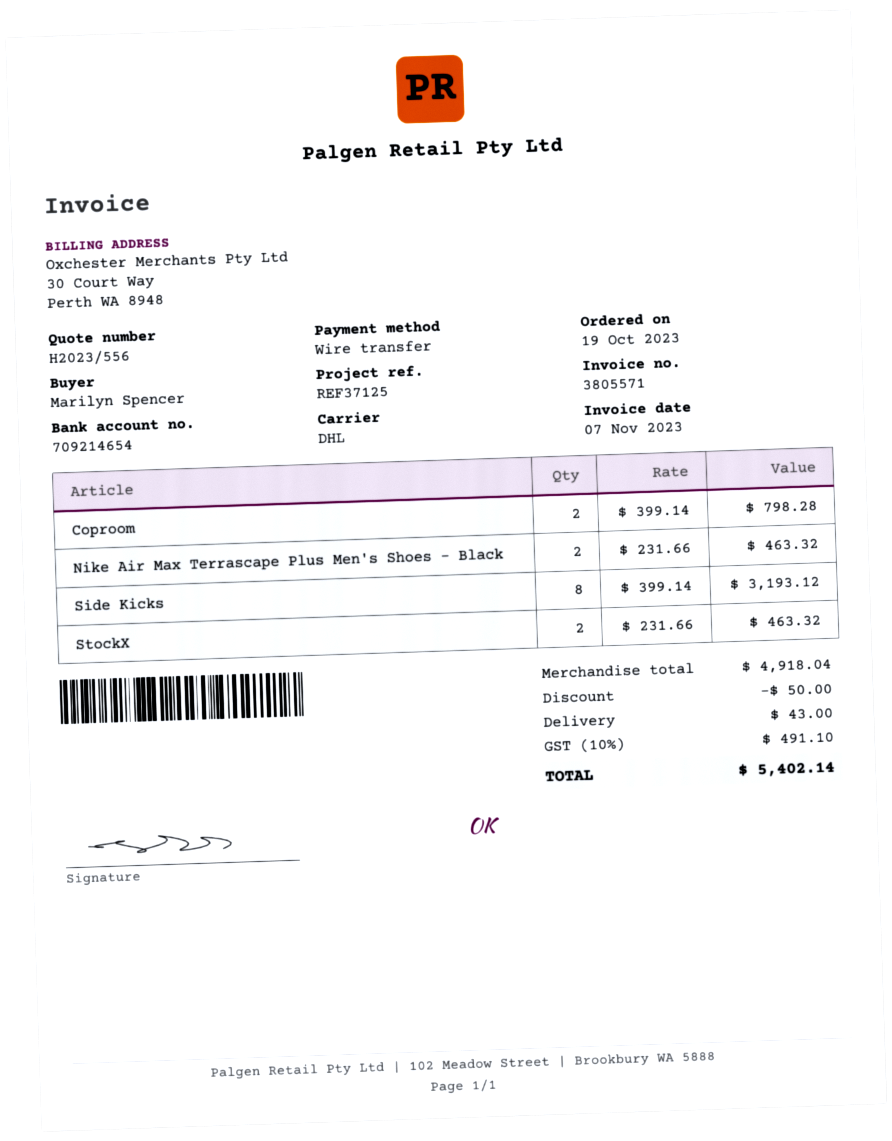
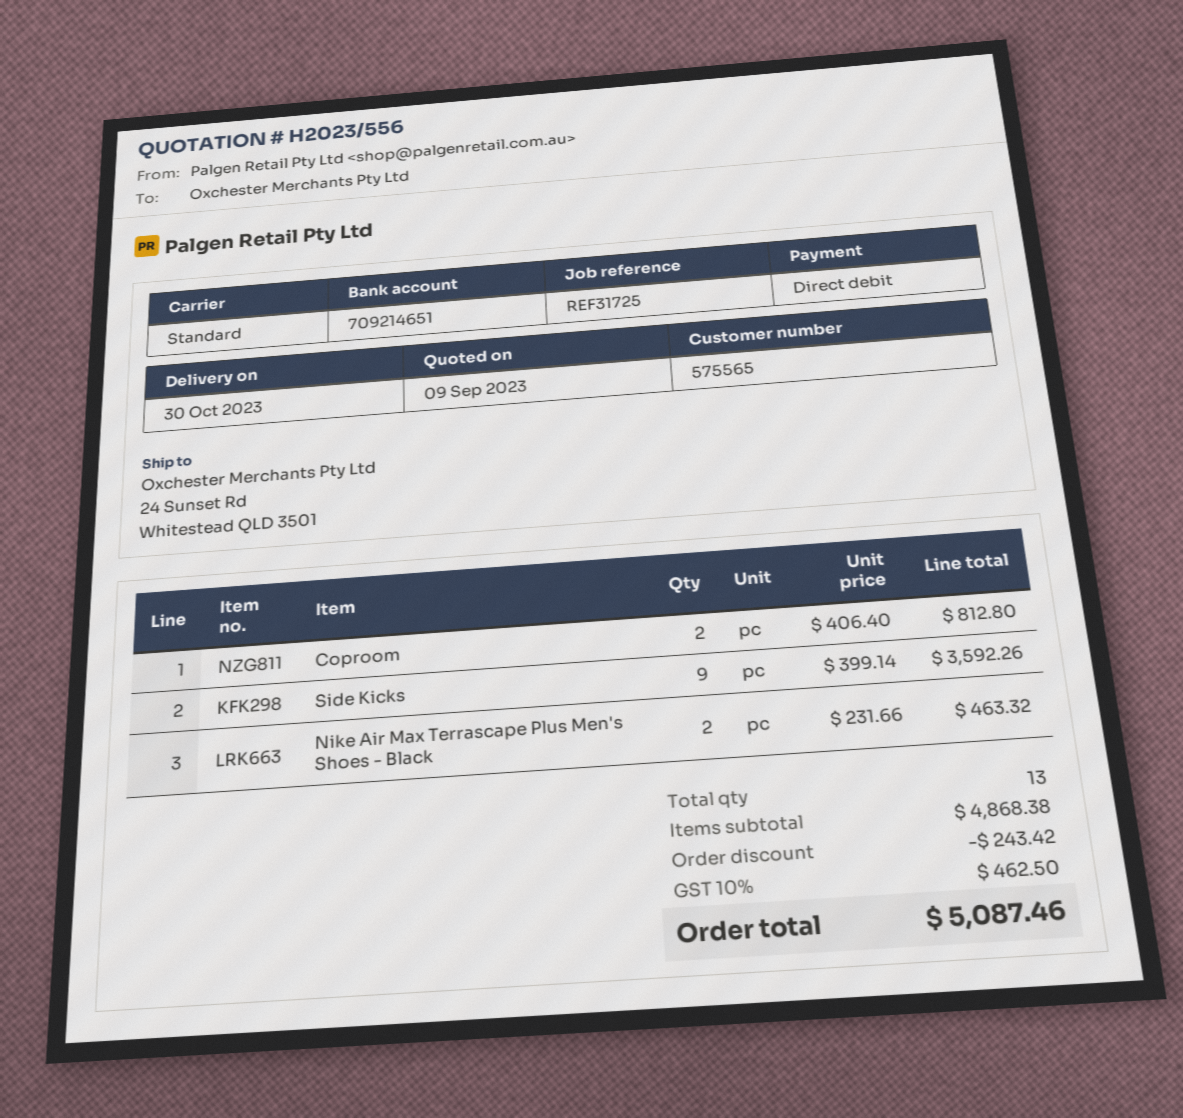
reference: REF37125 -> REF31725
payment method: bank transfer -> direct debit
bank account: 709214654 -> 709214651
shipping method: DHL -> standard
Coproom: 2 x 399.14 = 798.28 -> 2 x 406.40 = 812.80
Side Kicks: 8 x 399.14 = 3193.12 -> 9 x 399.14 = 3592.26
StockX: 2 x 231.66 = 463.32 -> none
subtotal: 4918.04 -> 4868.38
discount: 50.00 -> 243.42
shipping: 43.00 -> none
tax: 10% = 491.10 -> 10% = 462.50
total: 5402.14 -> 5087.46

